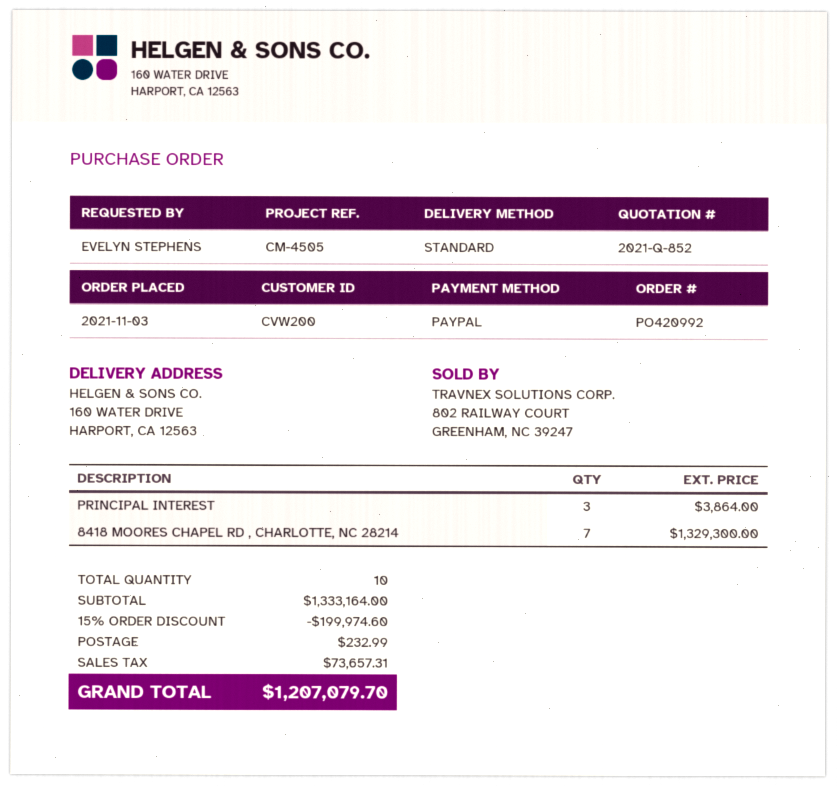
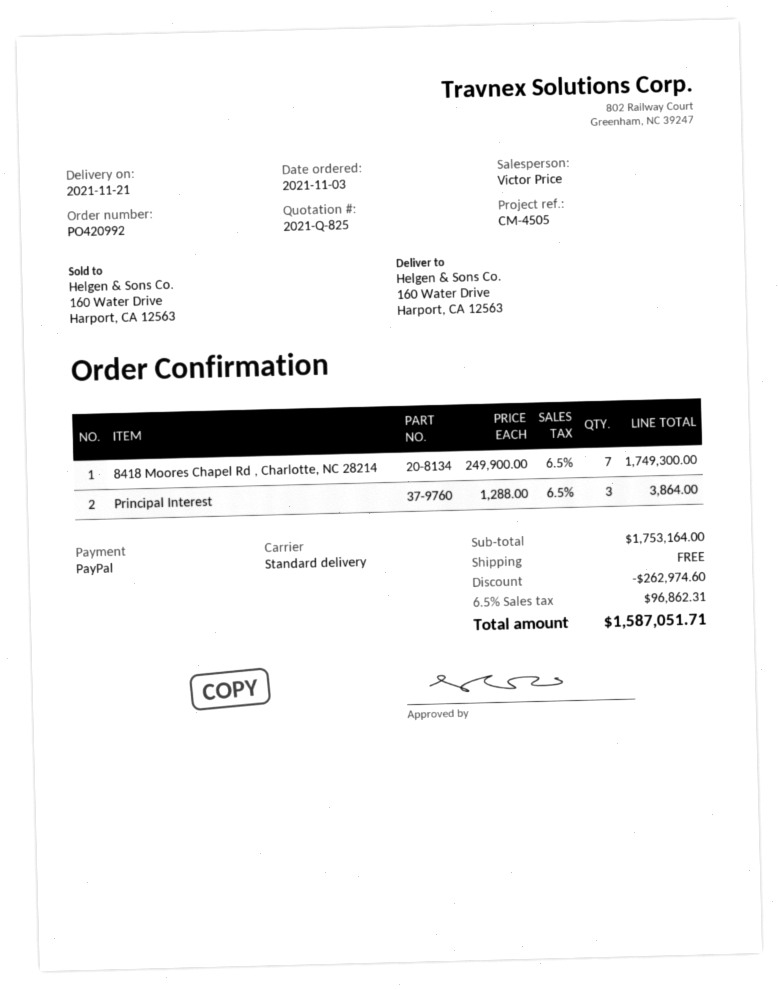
quote number: 2021-Q-852 -> 2021-Q-825
8418 MOORES CHAPEL RD , CHARLOTTE, NC 28214: 7 for 1329300.00 -> 7 for 1749300.00
subtotal: 1333164.00 -> 1753164.00
discount: 199974.60 -> 262974.60
shipping: 232.99 -> 0.00
tax: 73657.31 -> 96862.31
total: 1207079.70 -> 1587051.71

